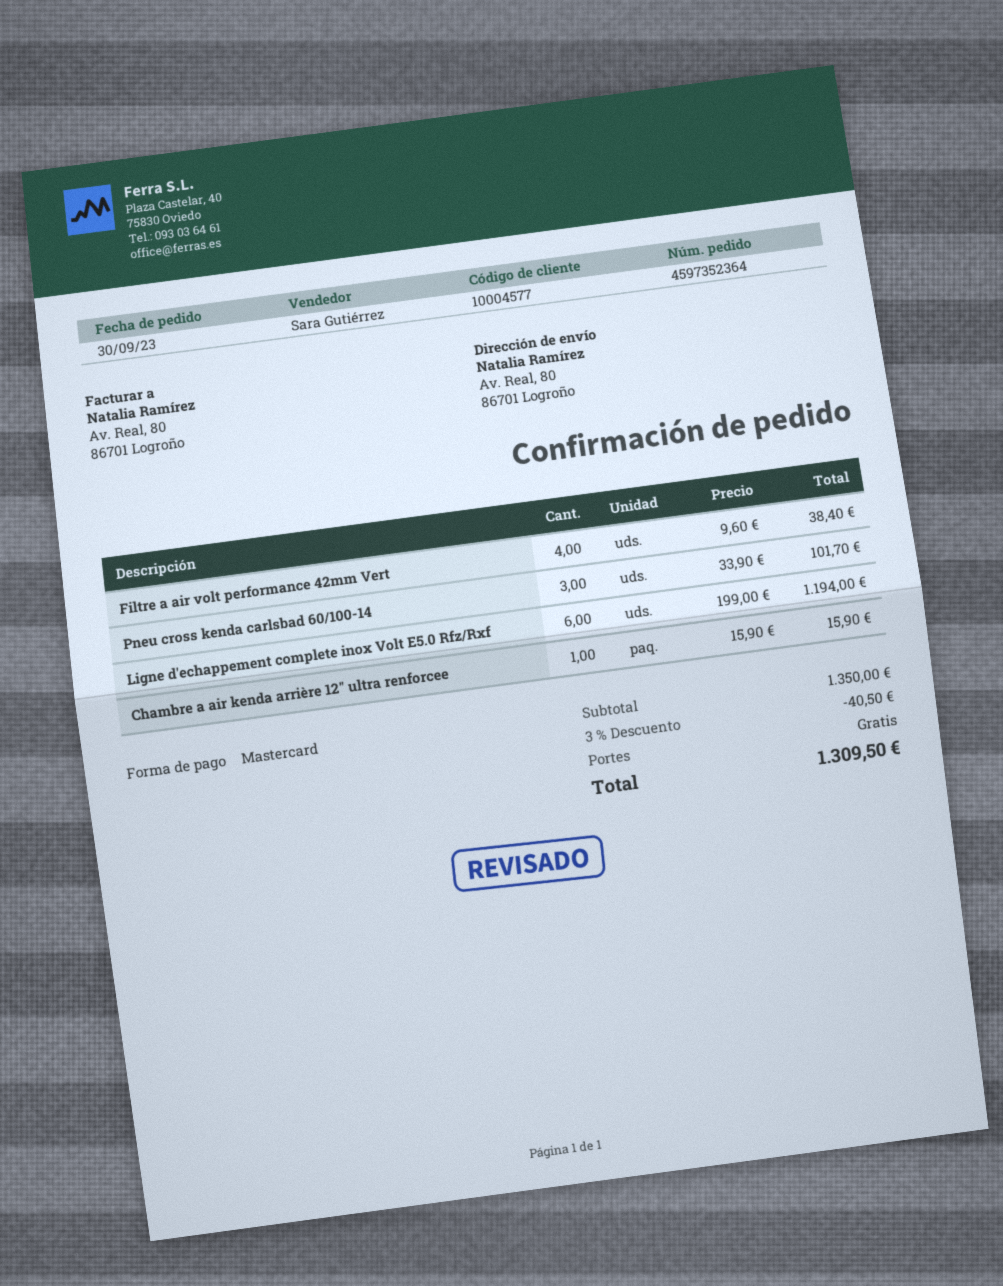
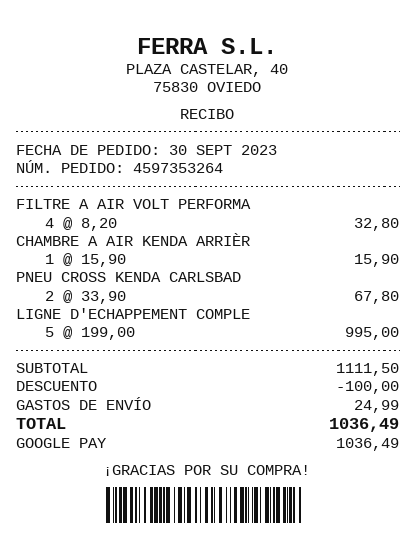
order number: 4597352364 -> 4597353264
payment method: Mastercard -> Google Pay
Filtre a air volt performance 42mm Vert: 4 x 9.60 = 38.40 -> 4 x 8.20 = 32.80
Pneu cross kenda carlsbad 60/100-14: 3 x 33.90 = 101.70 -> 2 x 33.90 = 67.80
Ligne d'echappement complete inox Volt E5.0 Rfz/Rxf: 6 x 199.00 = 1194.00 -> 5 x 199.00 = 995.00
subtotal: 1350.00 -> 1111.50
discount: 40.50 -> 100.00
shipping: 0.00 -> 24.99
total: 1309.50 -> 1036.49

